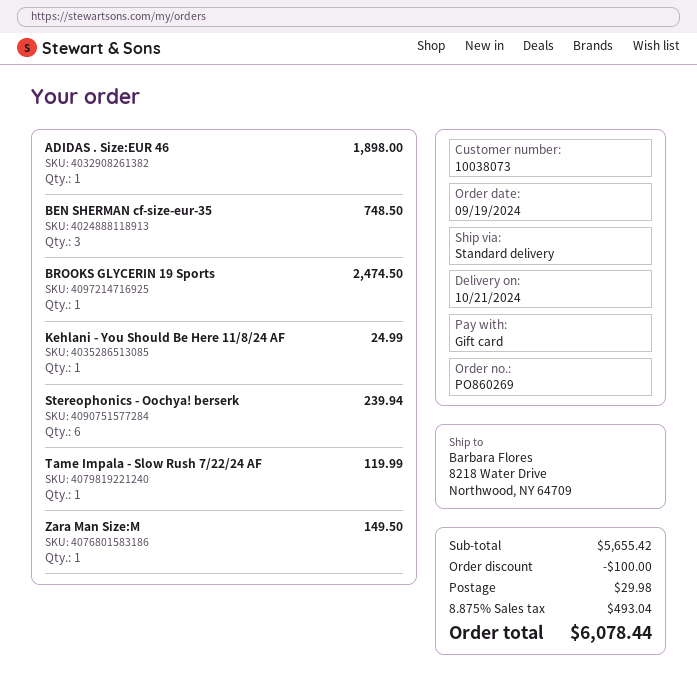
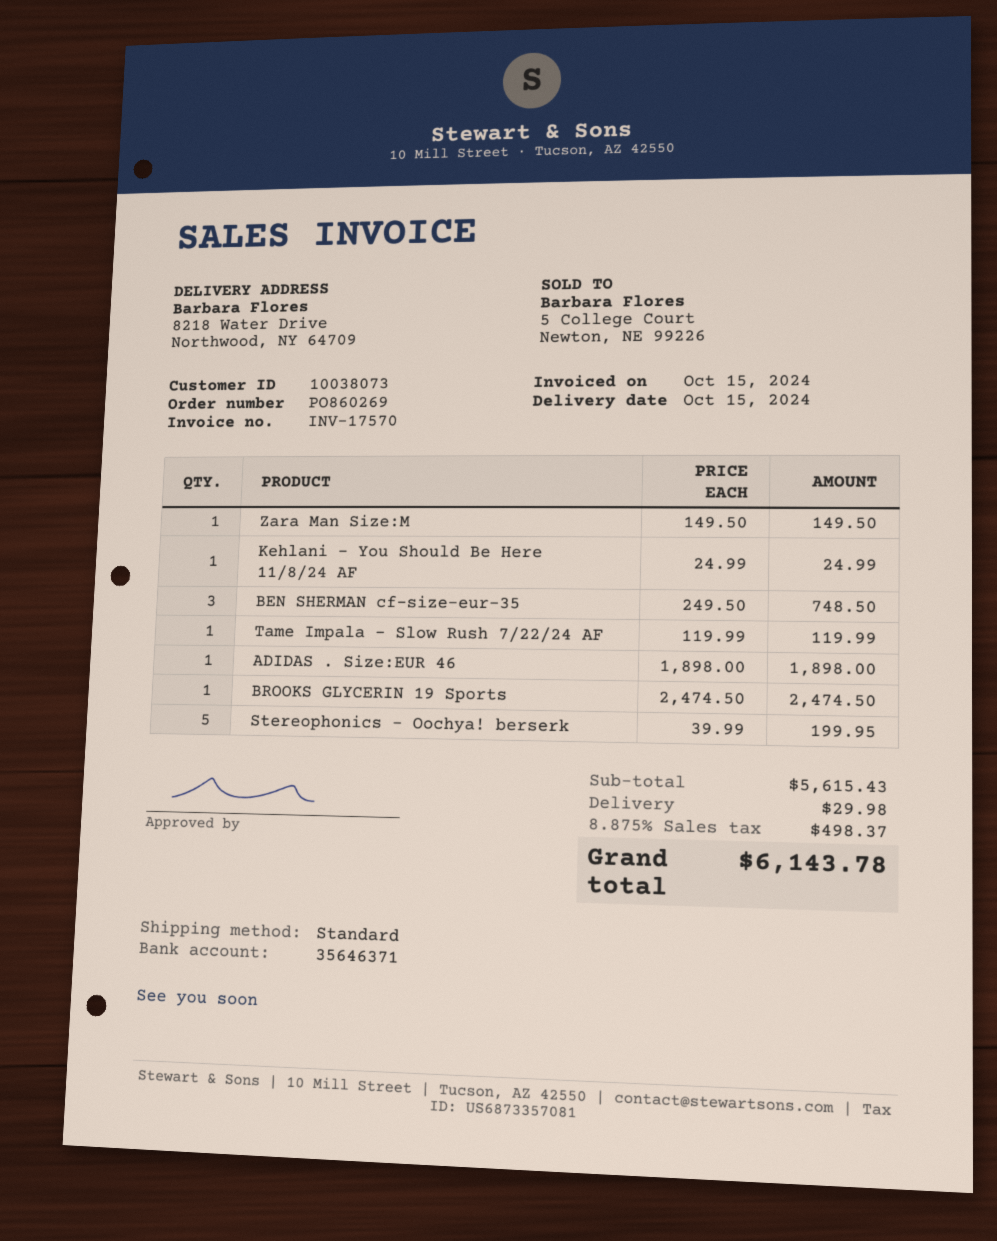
delivery date: 2024-10-21 -> 2024-10-15
Stereophonics - Oochya! berserk: 6 for 239.94 -> 5 for 199.95
subtotal: 5655.42 -> 5615.43
discount: 100.00 -> none
tax: 8.875% = 493.04 -> 8.875% = 498.37
total: 6078.44 -> 6143.78

